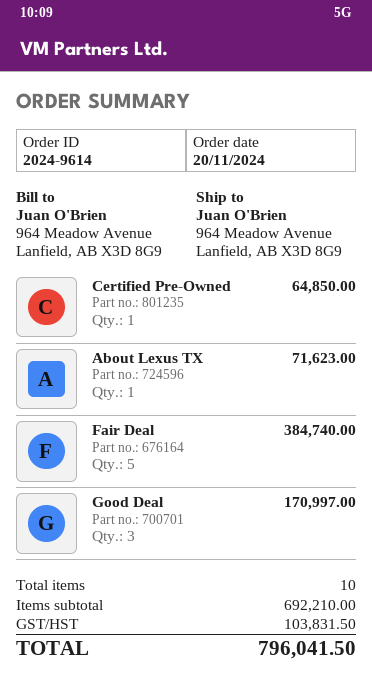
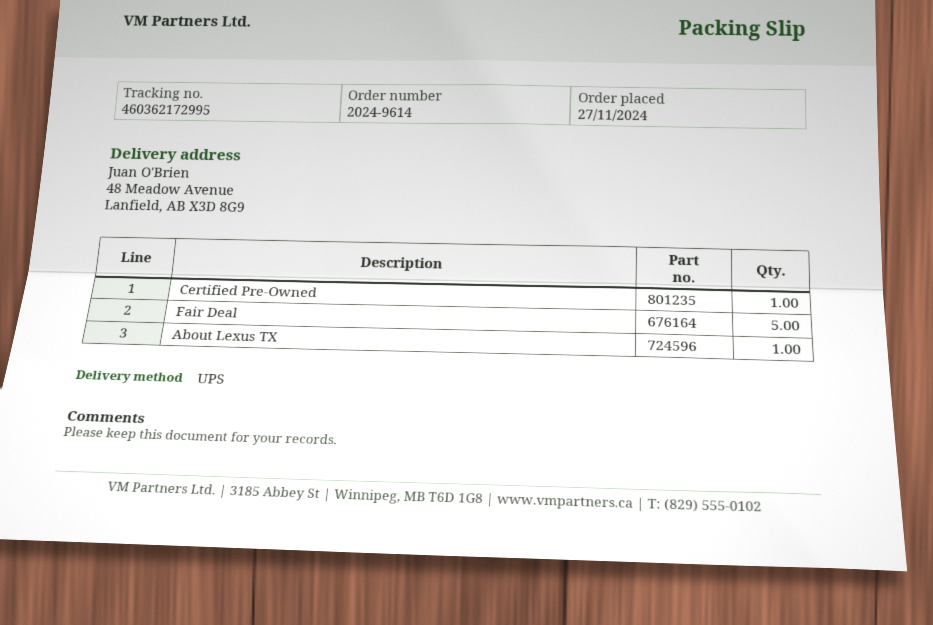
order date: 2024-11-20 -> 2024-11-27
ship to: 964 Meadow Avenue, Lanfield, AB X3D 8G9 -> 48 Meadow Avenue, Lanfield, AB X3D 8G9
Good Deal: 3 -> none

